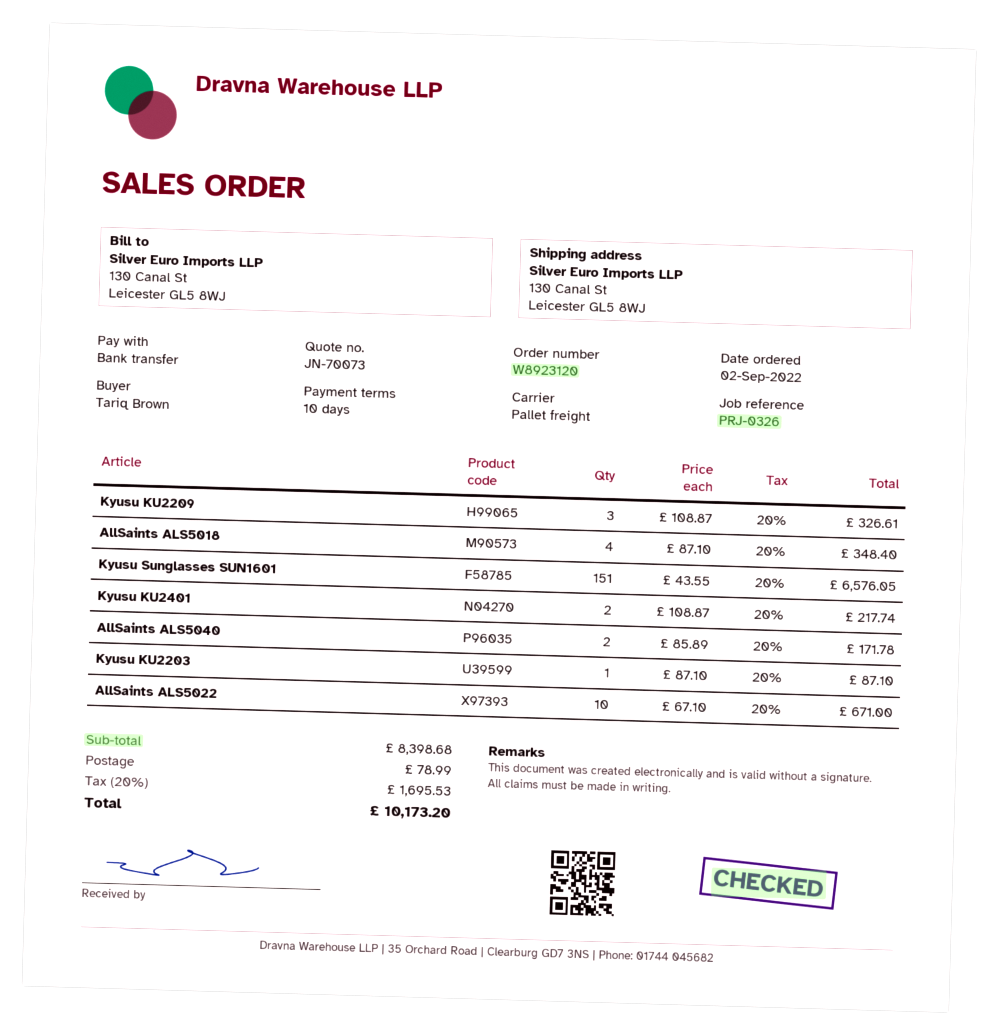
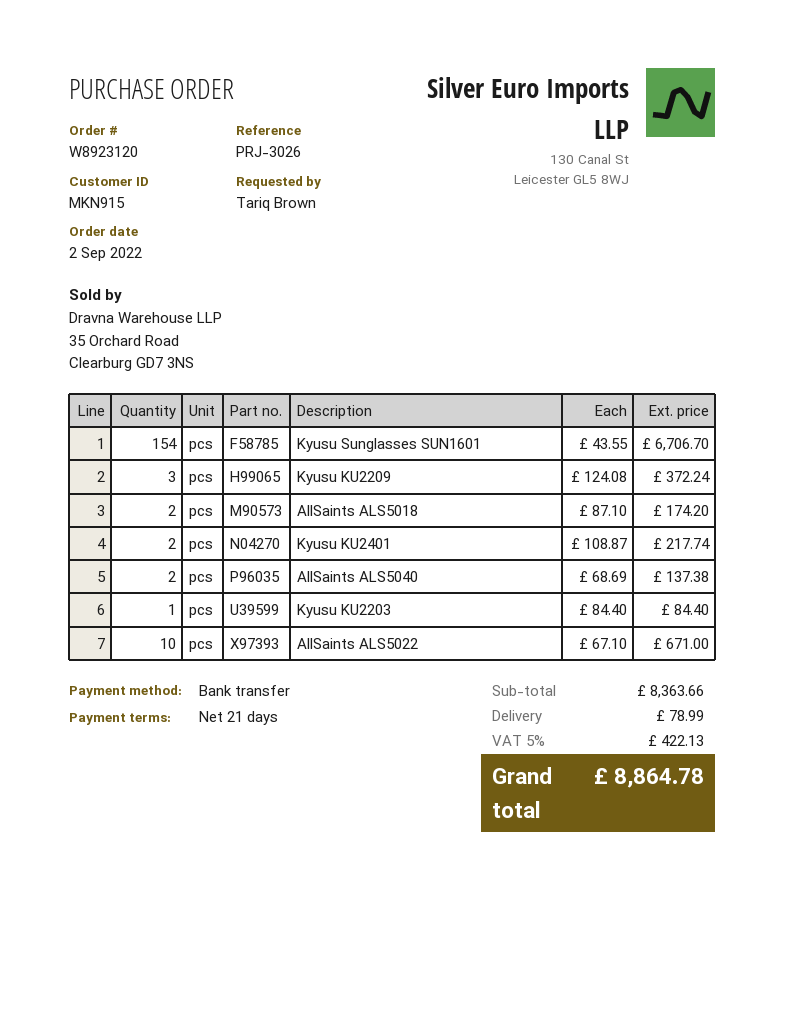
payment terms: 10 days -> 21 days
reference: PRJ-0326 -> PRJ-3026
Kyusu KU2209: 3 x 108.87 = 326.61 -> 3 x 124.08 = 372.24
AllSaints ALS5018: 4 x 87.10 = 348.40 -> 2 x 87.10 = 174.20
Kyusu Sunglasses SUN1601: 151 x 43.55 = 6576.05 -> 154 x 43.55 = 6706.70
AllSaints ALS5040: 2 x 85.89 = 171.78 -> 2 x 68.69 = 137.38
Kyusu KU2203: 1 x 87.10 = 87.10 -> 1 x 84.40 = 84.40
subtotal: 8398.68 -> 8363.66
tax: 20% = 1695.53 -> 5% = 422.13
total: 10173.20 -> 8864.78

